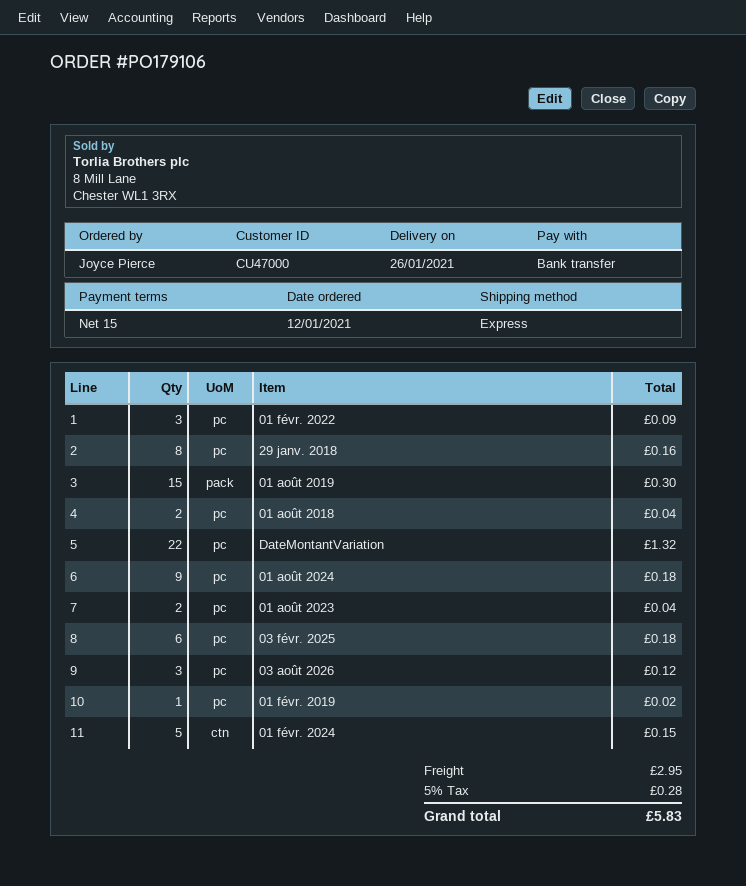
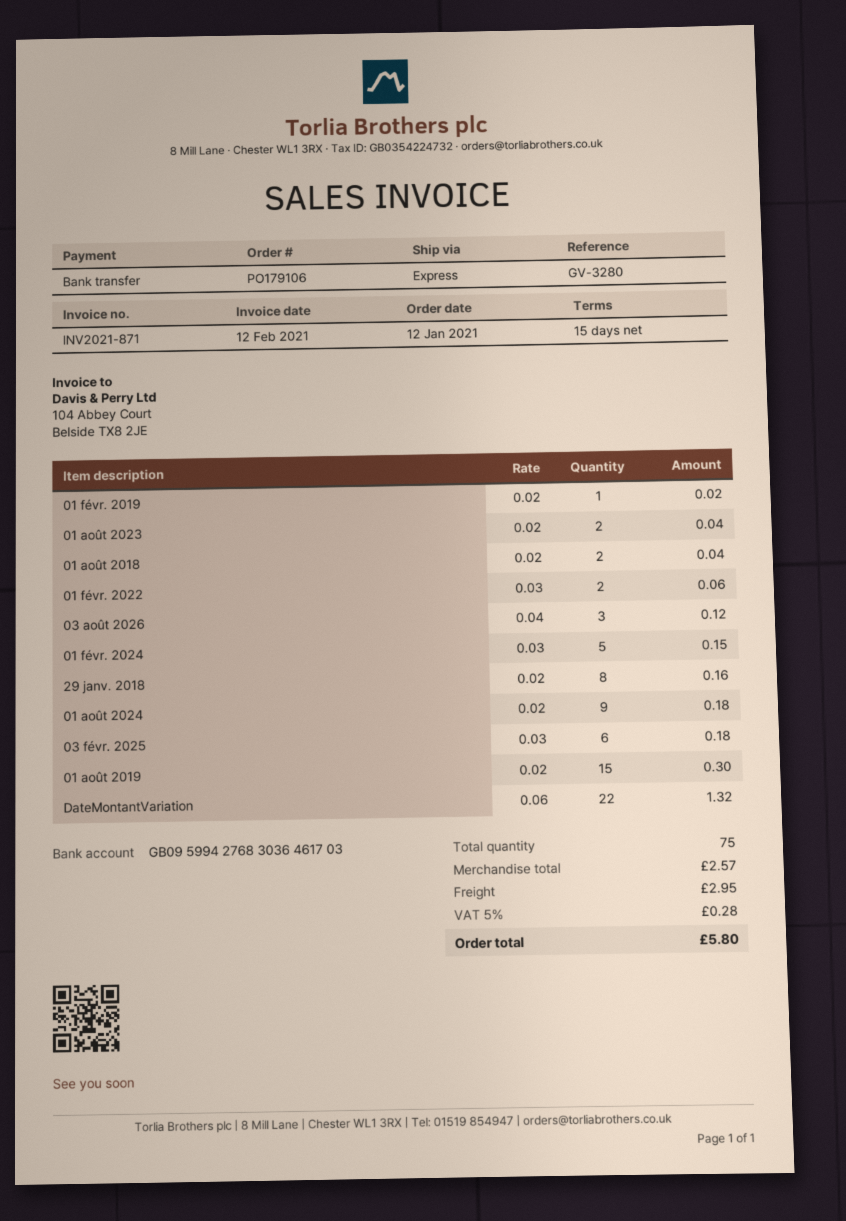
01 févr. 2022: 3 for 0.09 -> 2 for 0.06
total: 5.83 -> 5.80

